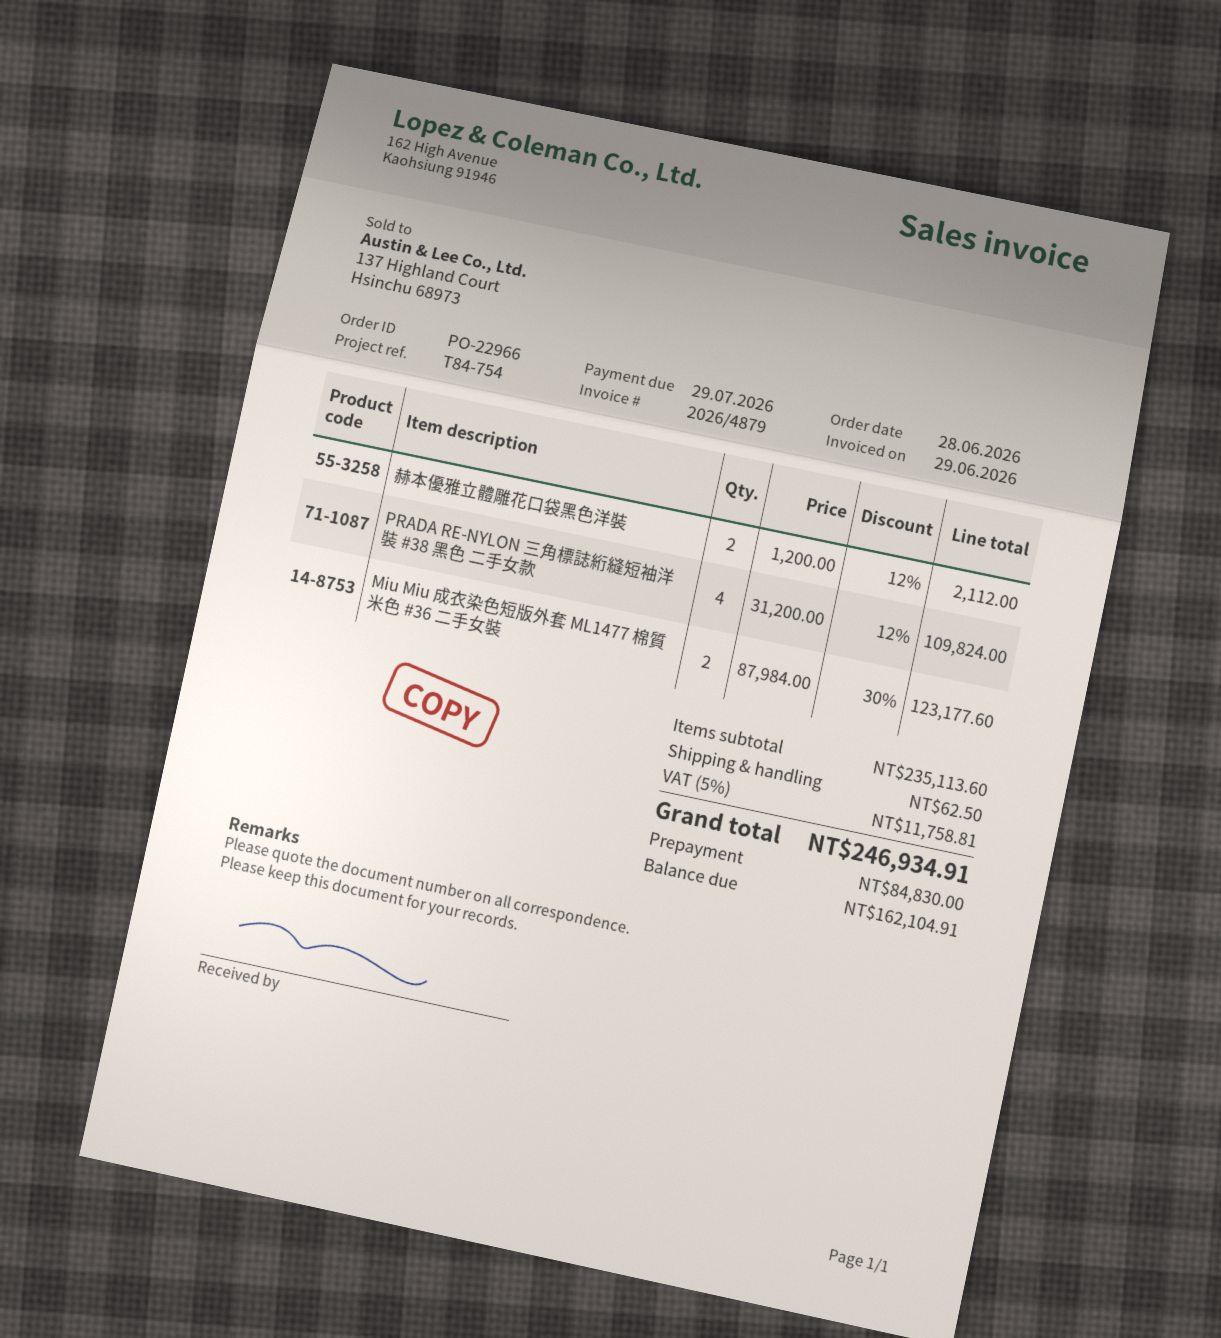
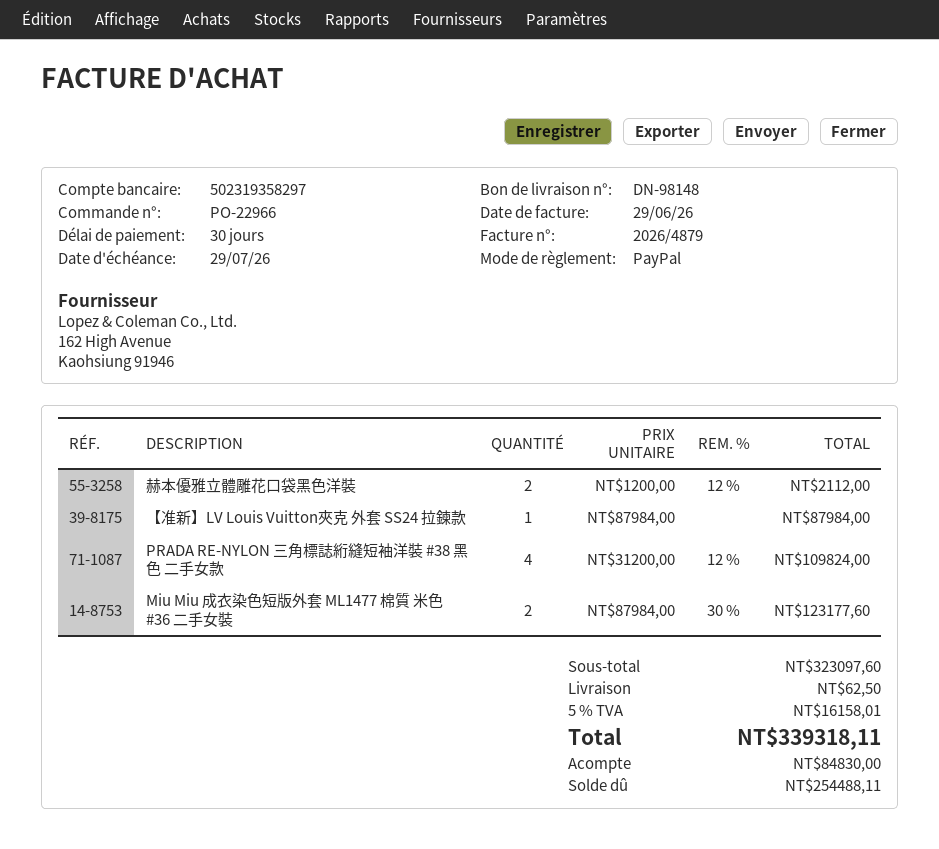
【准新】LV Louis Vuitton夾克 外套 SS24 拉鍊款: none -> 1 x 87984.00 = 87984.00
subtotal: 235113.60 -> 323097.60
tax: 5% = 11758.81 -> 5% = 16158.01
total: 246934.91 -> 339318.11
balance: 162104.91 -> 254488.11

